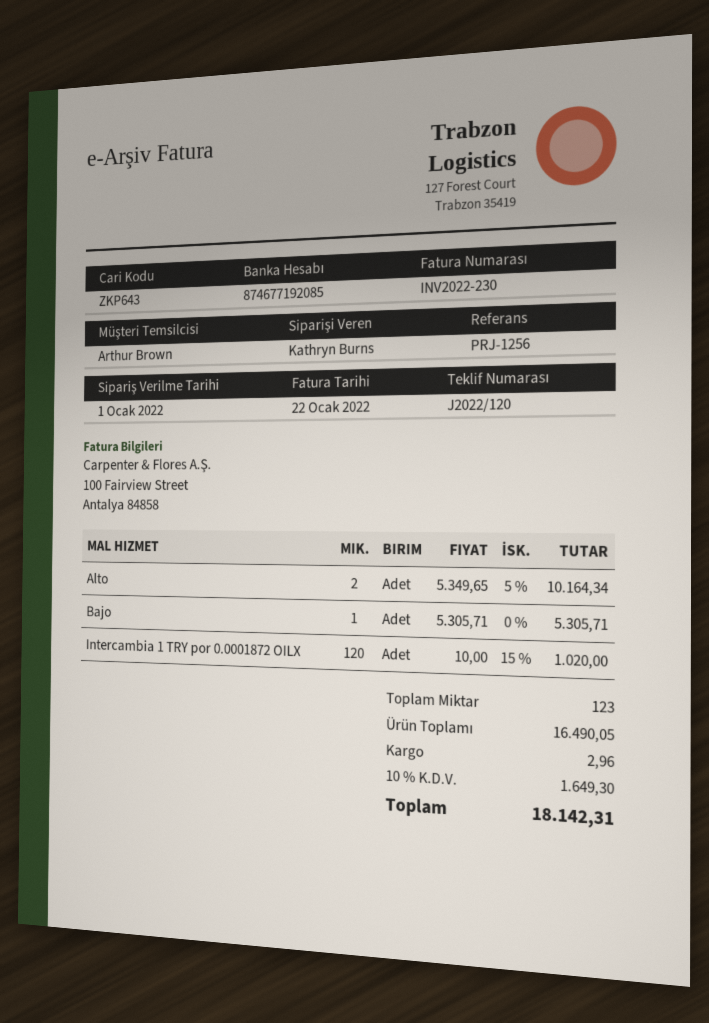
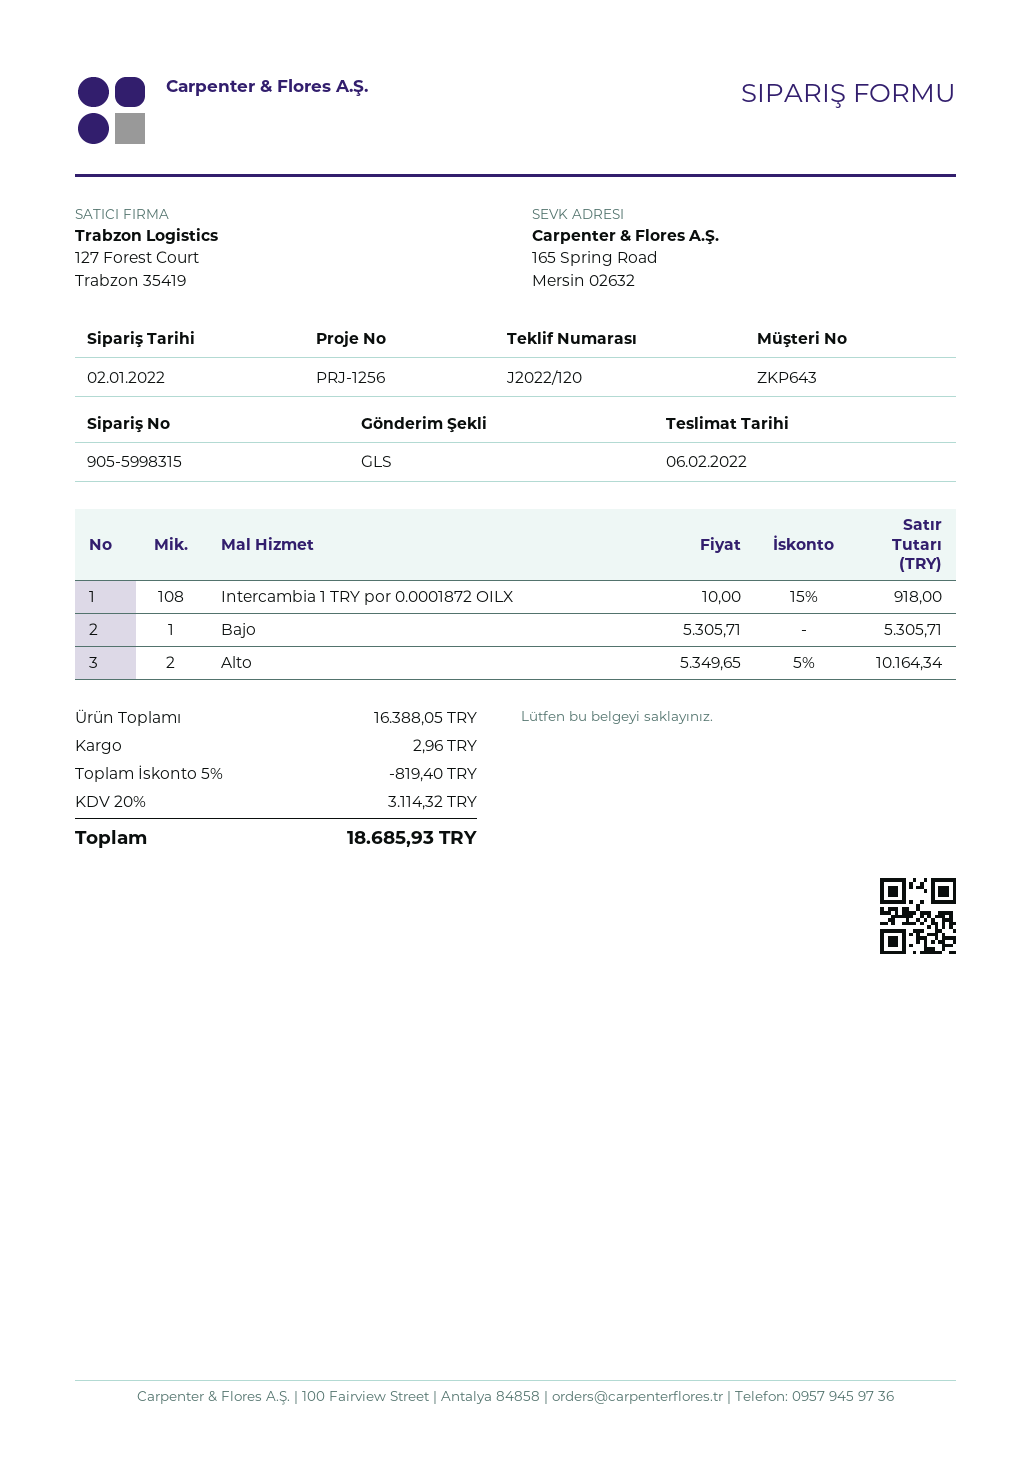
order date: 2022-01-01 -> 2022-01-02
Intercambia 1 TRY por 0.0001872 OILX: 120 x 10.00 - 15% = 1020.00 -> 108 x 10.00 - 15% = 918.00
subtotal: 16490.05 -> 16388.05
discount: none -> 5% = 819.40
tax: 10% = 1649.30 -> 20% = 3114.32
total: 18142.31 -> 18685.93

